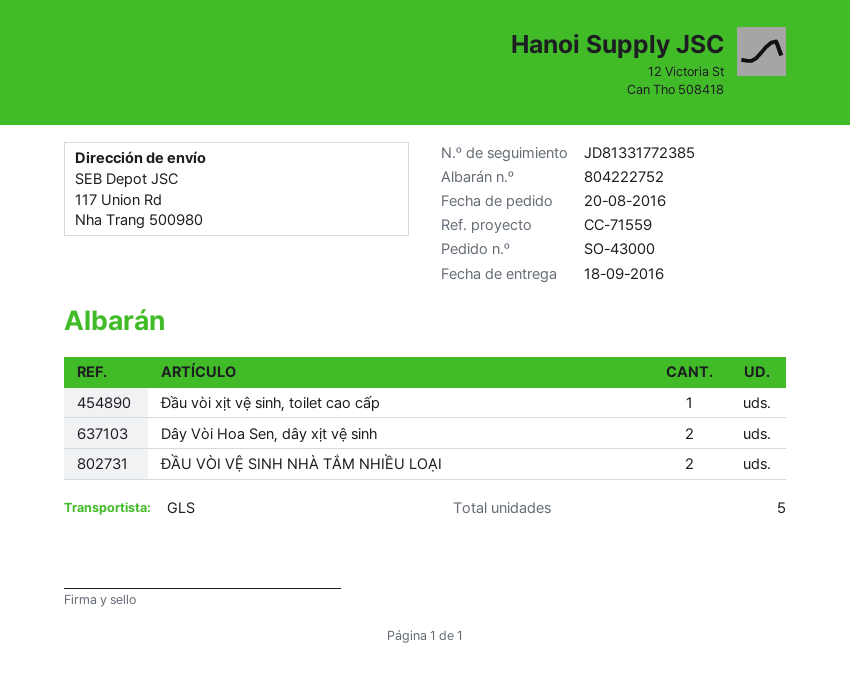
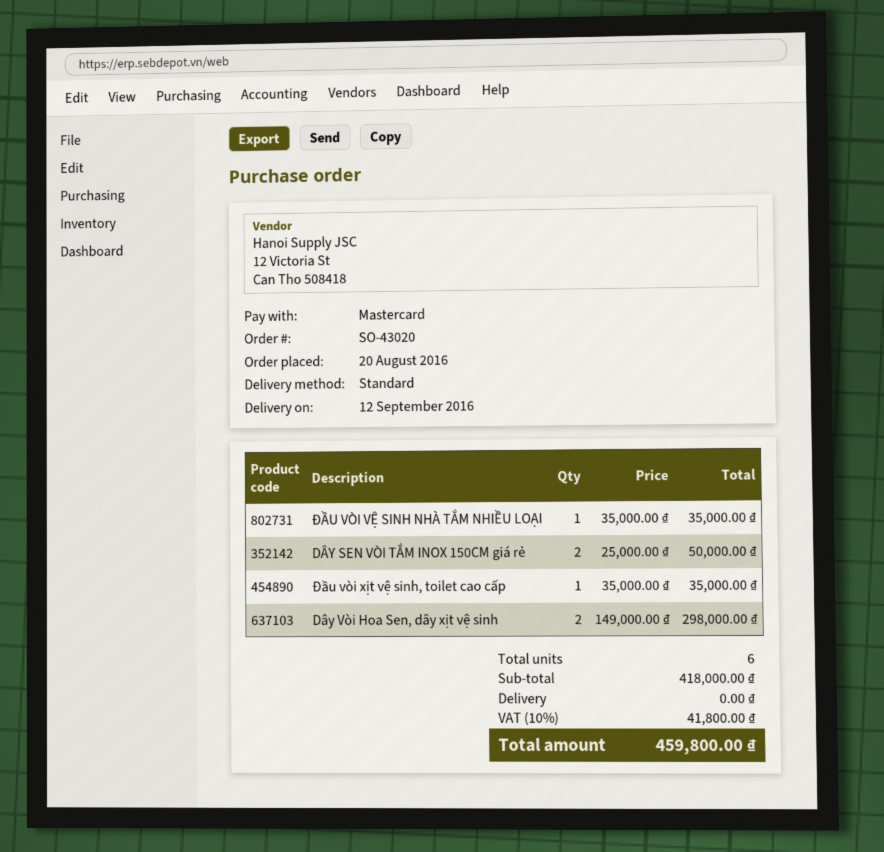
order number: SO-43000 -> SO-43020
delivery date: 2016-09-18 -> 2016-09-12
shipping method: GLS -> standard
ĐẦU VÒI VỆ SINH NHÀ TẮM NHIỀU LOẠI: 2 -> 1
DÂY SEN VÒI TẮM INOX 150CM giá rẻ: none -> 2
total quantity: 5 -> 6

